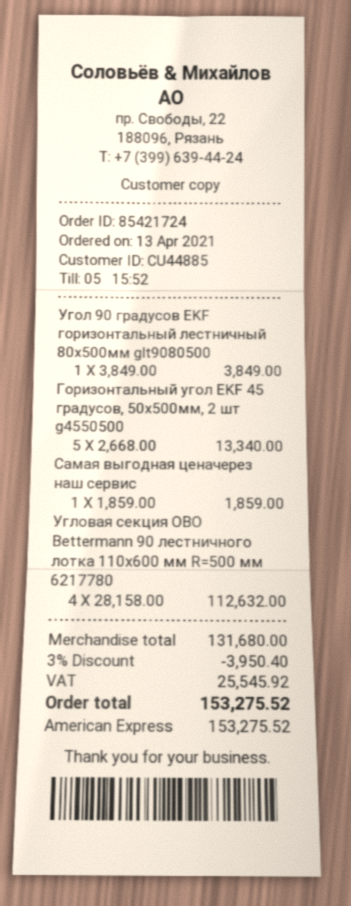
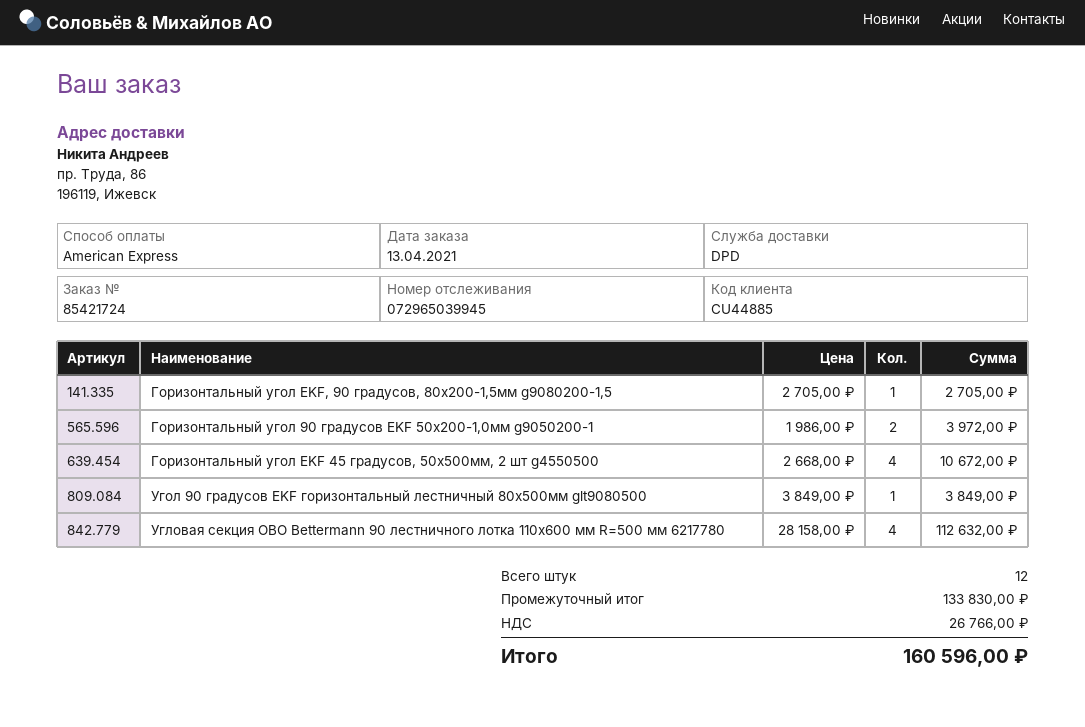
Горизонтальный угол EKF 45 градусов, 50x500мм, 2 шт g4550500: 5 x 2668.00 = 13340.00 -> 4 x 2668.00 = 10672.00
Самая выгодная ценачерез наш сервис: 1 x 1859.00 = 1859.00 -> none
Горизонтальный угол EKF, 90 градусов, 80х200-1,5мм g9080200-1,5: none -> 1 x 2705.00 = 2705.00
Горизонтальный угол 90 градусов EKF 50х200-1,0мм g9050200-1: none -> 2 x 1986.00 = 3972.00
subtotal: 131680.00 -> 133830.00
discount: 3% = 3950.40 -> none
tax: 25545.92 -> 26766.00
total: 153275.52 -> 160596.00

